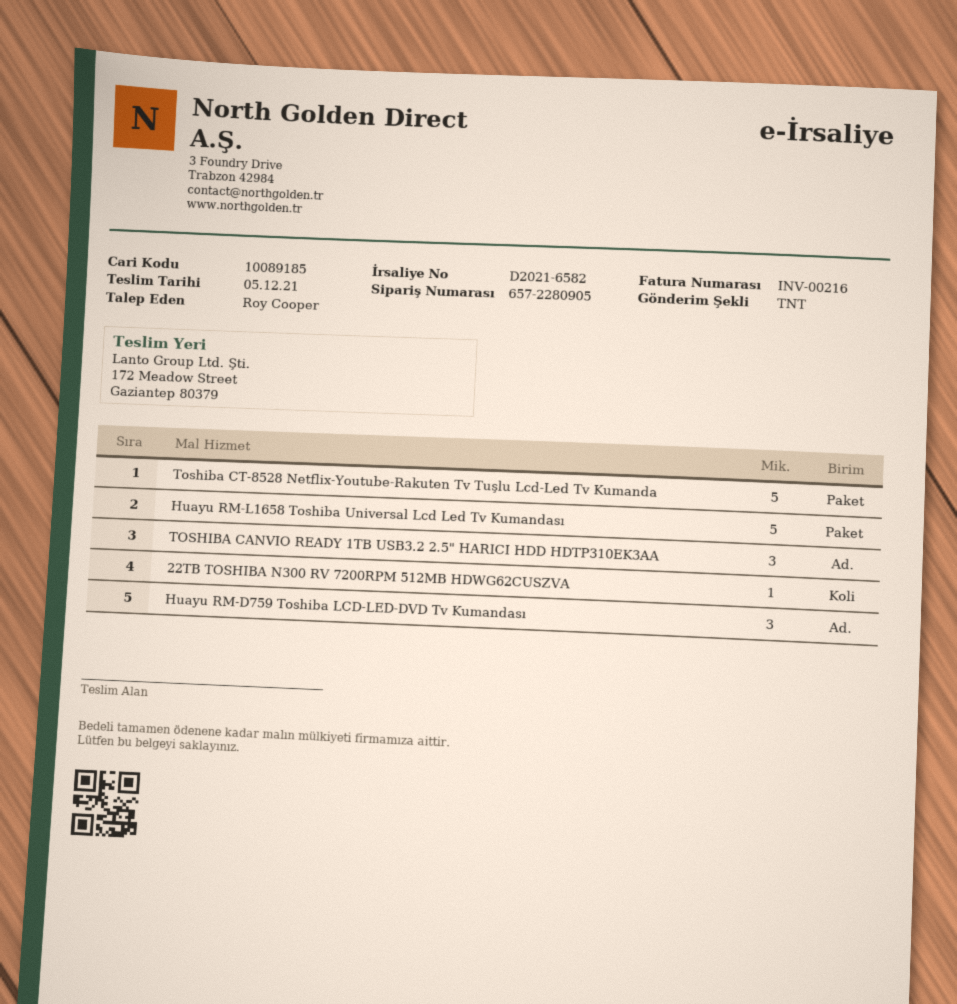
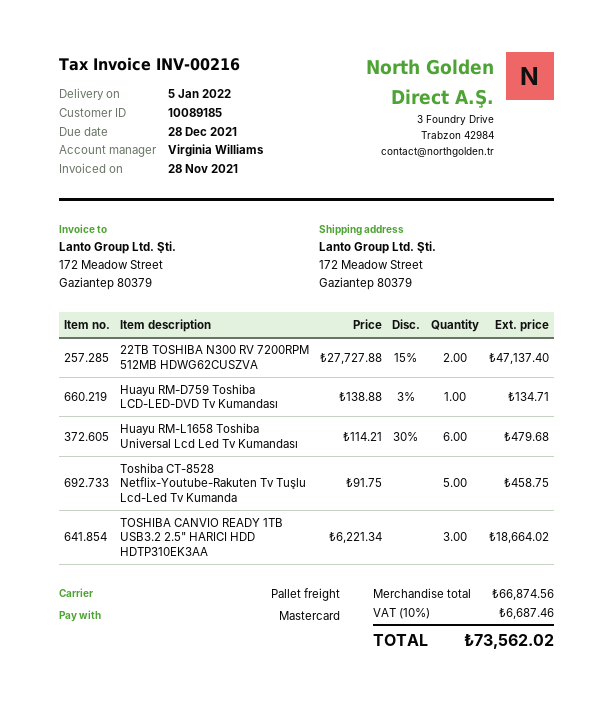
delivery date: 2021-12-05 -> 2022-01-05
shipping method: TNT -> pallet freight
Huayu RM-L1658 Toshiba Universal Lcd Led Tv Kumandası: 5 -> 6
22TB TOSHIBA N300 RV 7200RPM 512MB HDWG62CUSZVA: 1 -> 2
Huayu RM-D759 Toshiba LCD-LED-DVD Tv Kumandası: 3 -> 1

